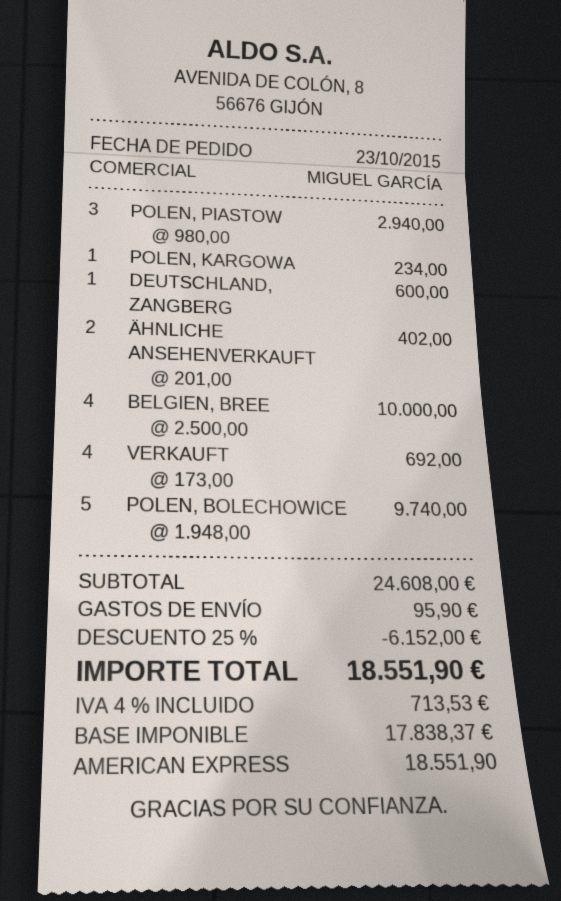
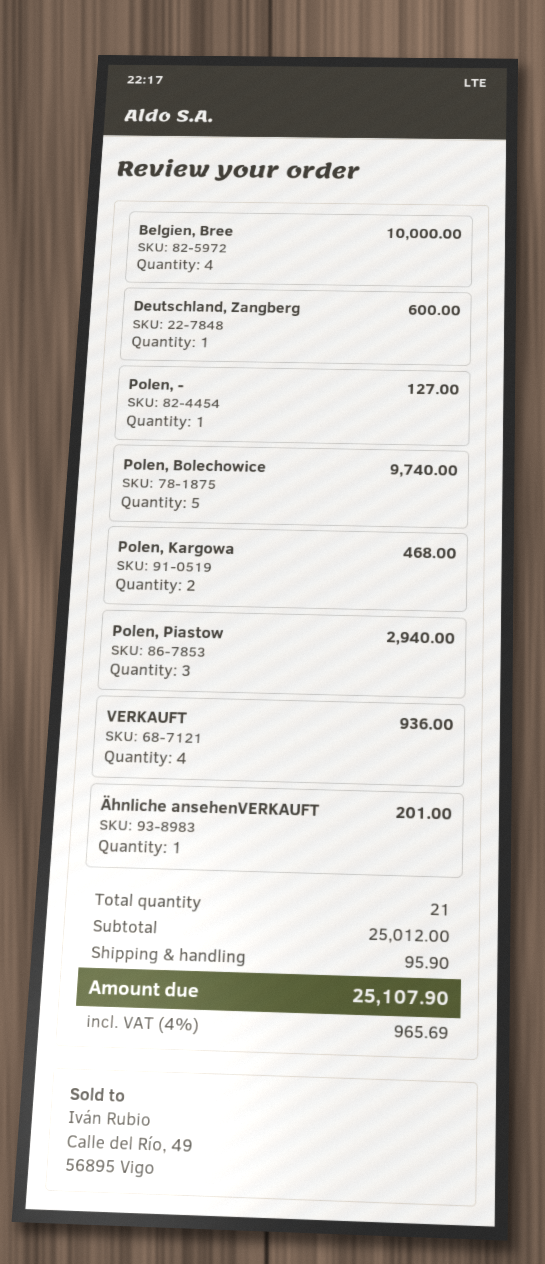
POLEN, KARGOWA: 1 for 234.00 -> 2 for 468.00
ÄHNLICHE ANSEHENVERKAUFT: 2 for 402.00 -> 1 for 201.00
VERKAUFT: 4 for 692.00 -> 4 for 936.00
Polen, -: none -> 1 for 127.00
subtotal: 24608.00 -> 25012.00
discount: 25% = 6152.00 -> none
tax: 4% = 713.53 -> 4% = 965.69
total: 18551.90 -> 25107.90

